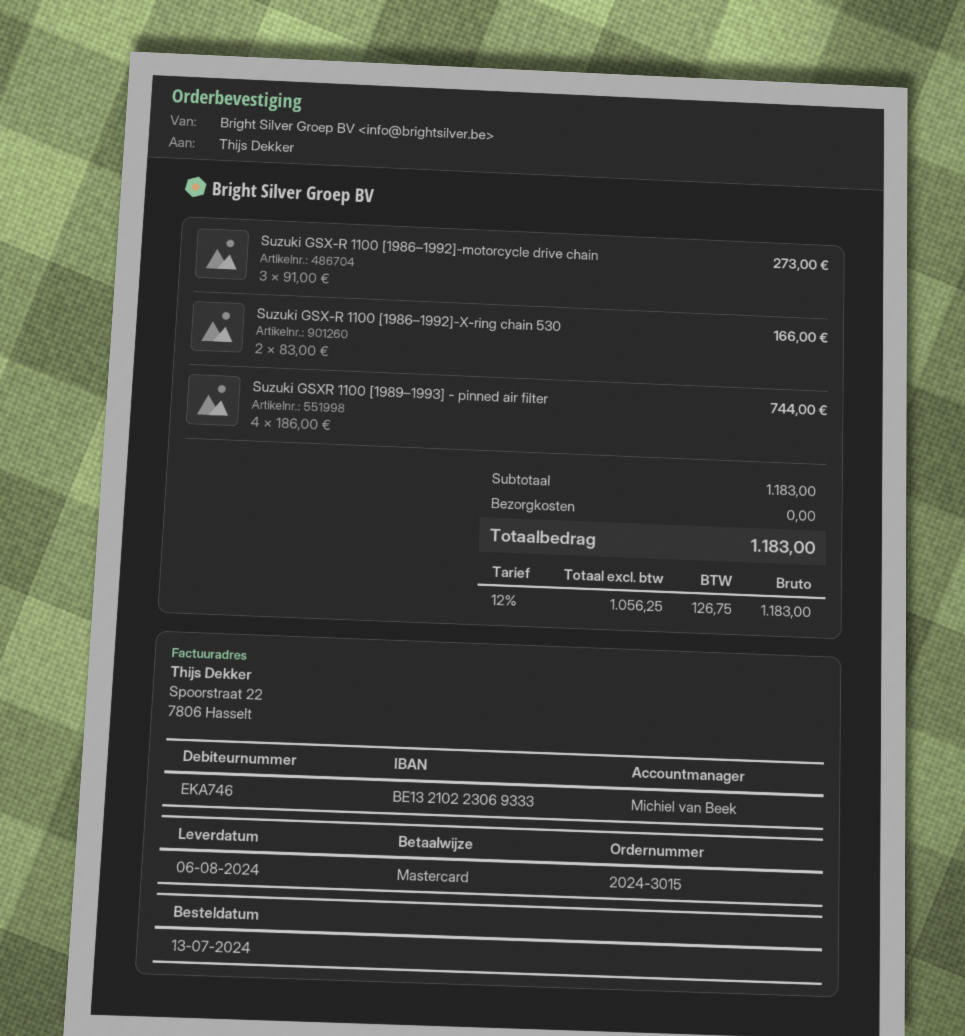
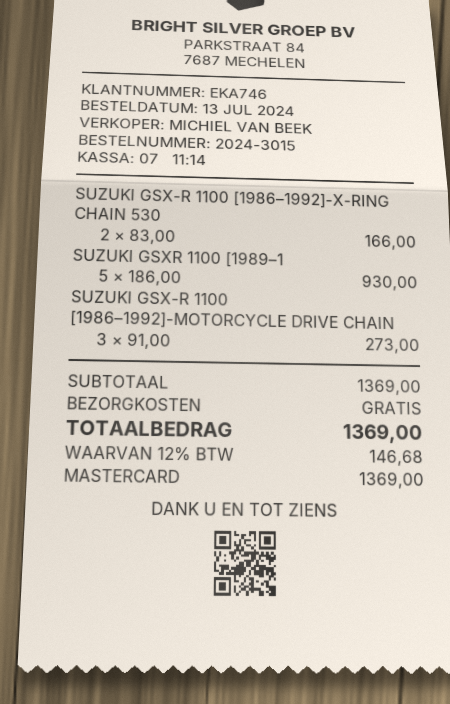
Suzuki GSXR 1100 [1989–1993] - pinned air filter: 4 x 186.00 = 744.00 -> 5 x 186.00 = 930.00
subtotal: 1183.00 -> 1369.00
tax: 12% = 126.75 -> 12% = 146.68
total: 1183.00 -> 1369.00

